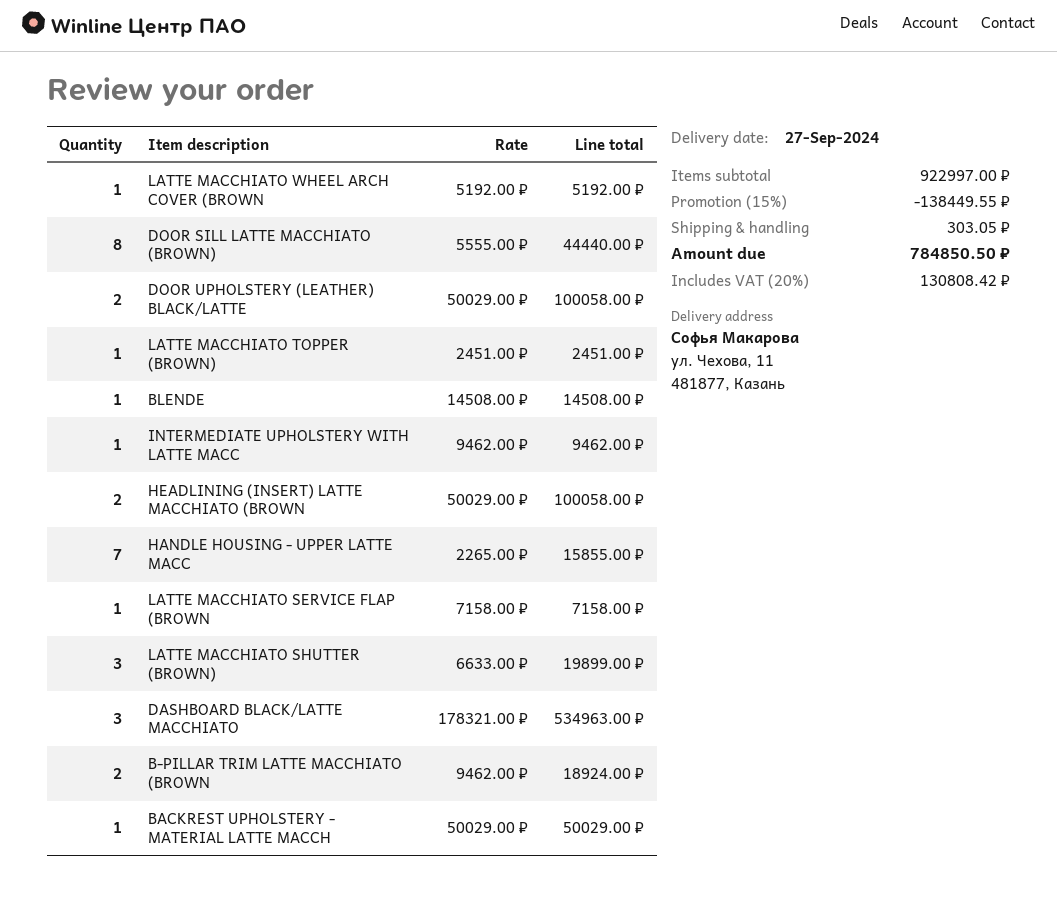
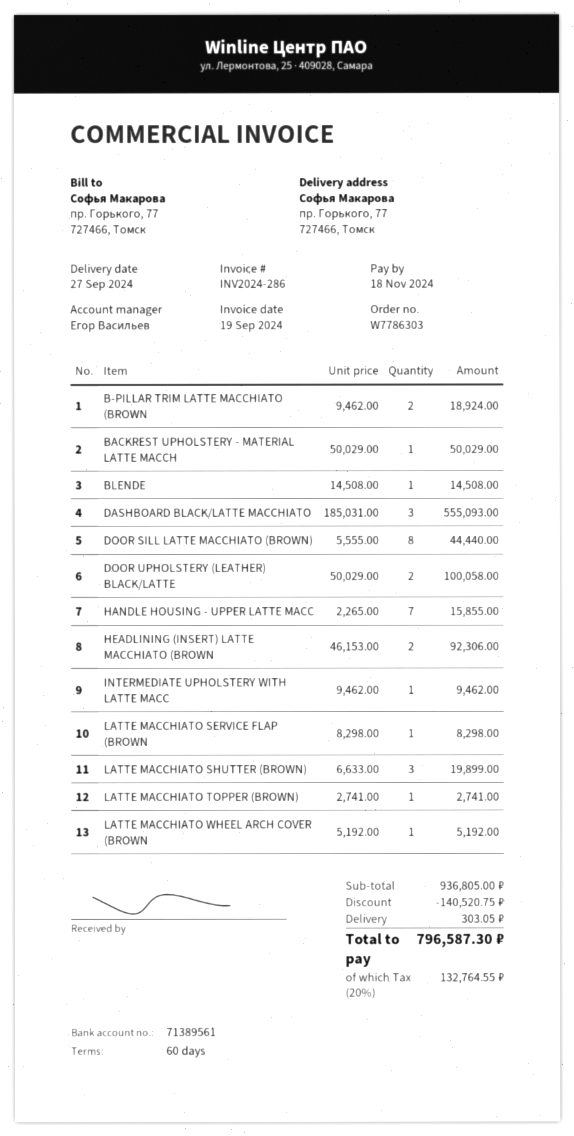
ship to: ул. Чехова, 11, 481877, Казань -> пр. Горького, 77, 727466, Томск
LATTE MACCHIATO TOPPER (BROWN): 1 x 2451.00 = 2451.00 -> 1 x 2741.00 = 2741.00
HEADLINING (INSERT) LATTE MACCHIATO (BROWN: 2 x 50029.00 = 100058.00 -> 2 x 46153.00 = 92306.00
LATTE MACCHIATO SERVICE FLAP (BROWN: 1 x 7158.00 = 7158.00 -> 1 x 8298.00 = 8298.00
DASHBOARD BLACK/LATTE MACCHIATO: 3 x 178321.00 = 534963.00 -> 3 x 185031.00 = 555093.00
subtotal: 922997.00 -> 936805.00
discount: 138449.55 -> 140520.75
tax: 20% = 130808.42 -> 20% = 132764.55
total: 784850.50 -> 796587.30

